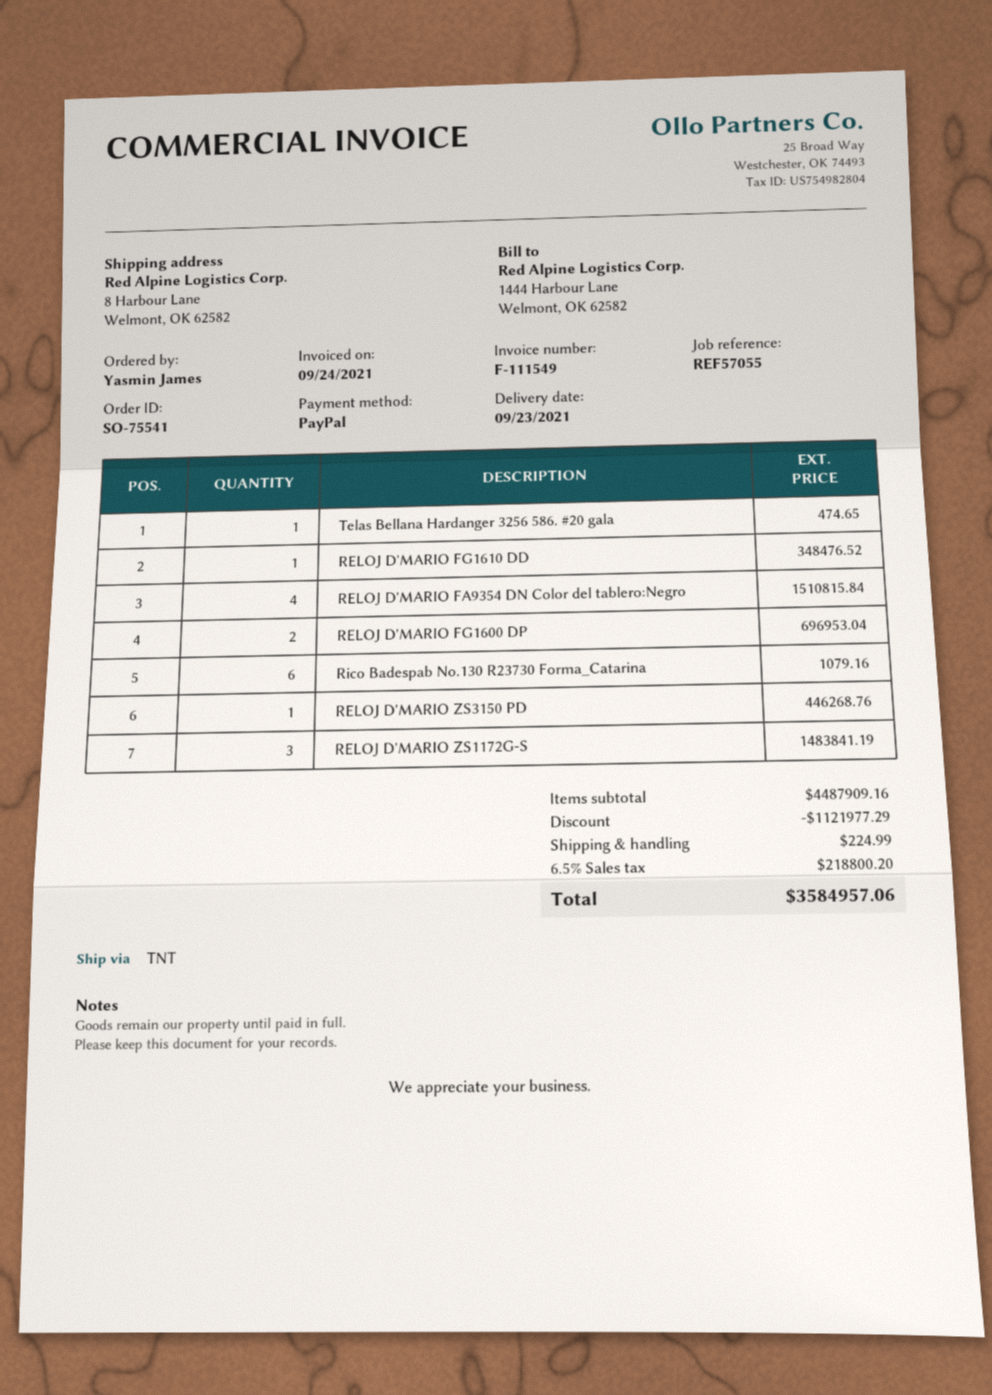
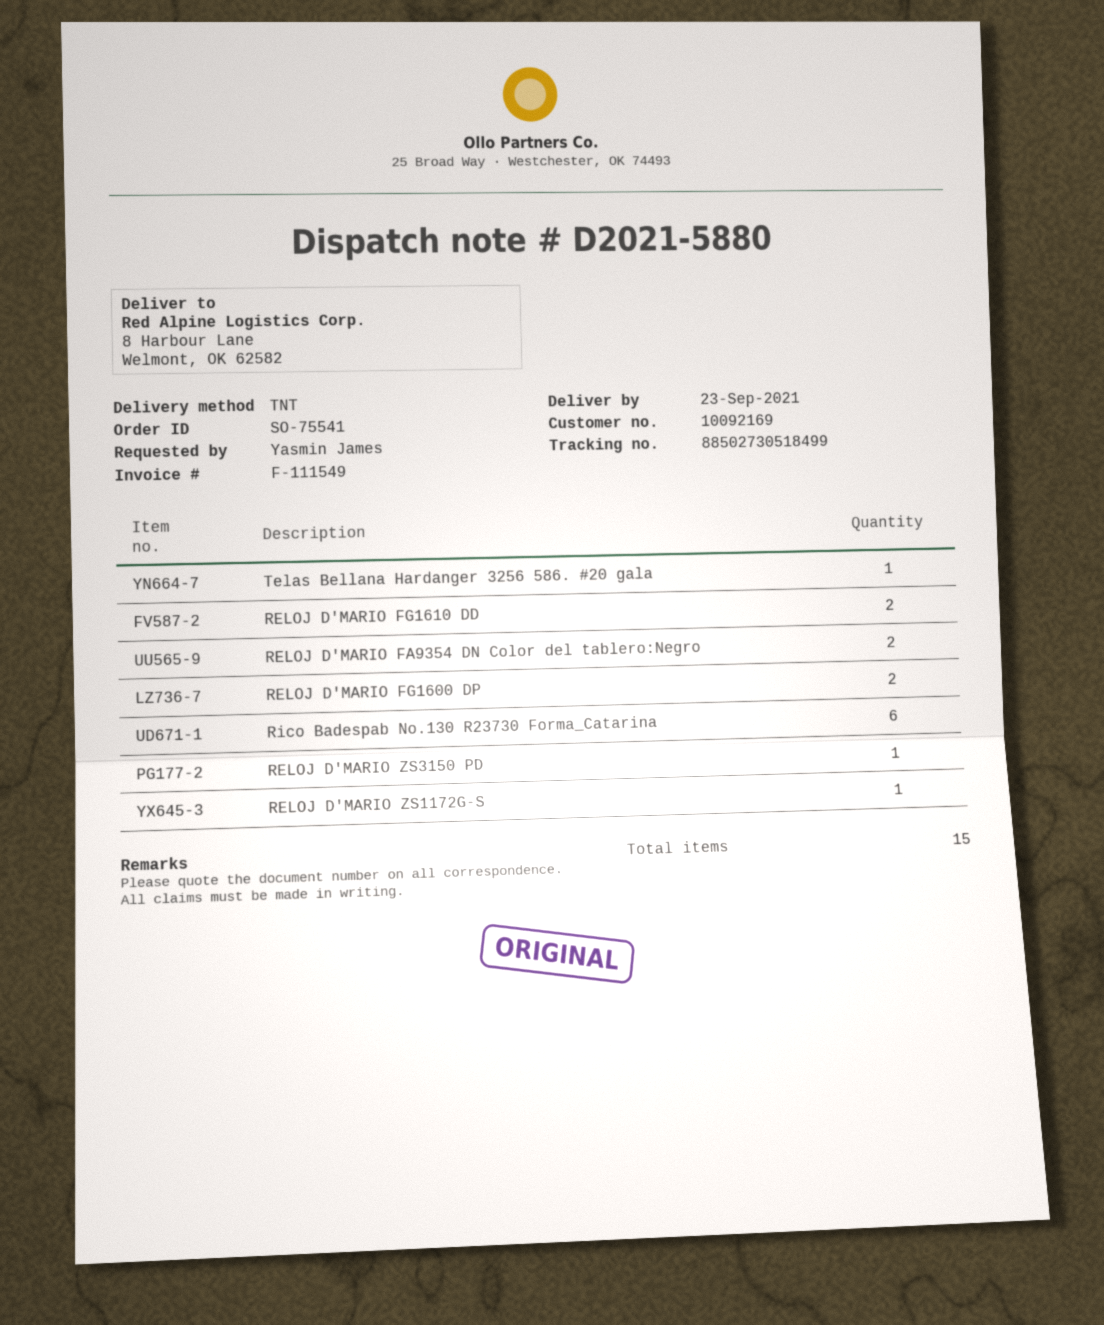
RELOJ D'MARIO FG1610 DD: 1 -> 2
RELOJ D'MARIO FA9354 DN Color del tablero:Negro: 4 -> 2
RELOJ D'MARIO ZS1172G-S: 3 -> 1

